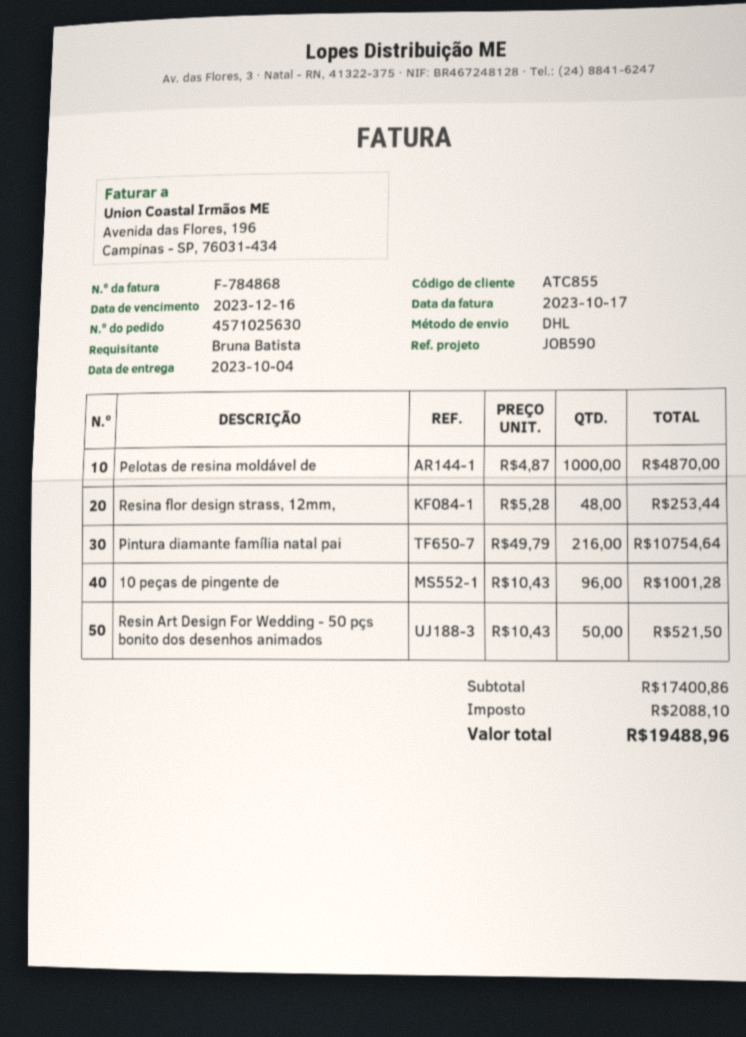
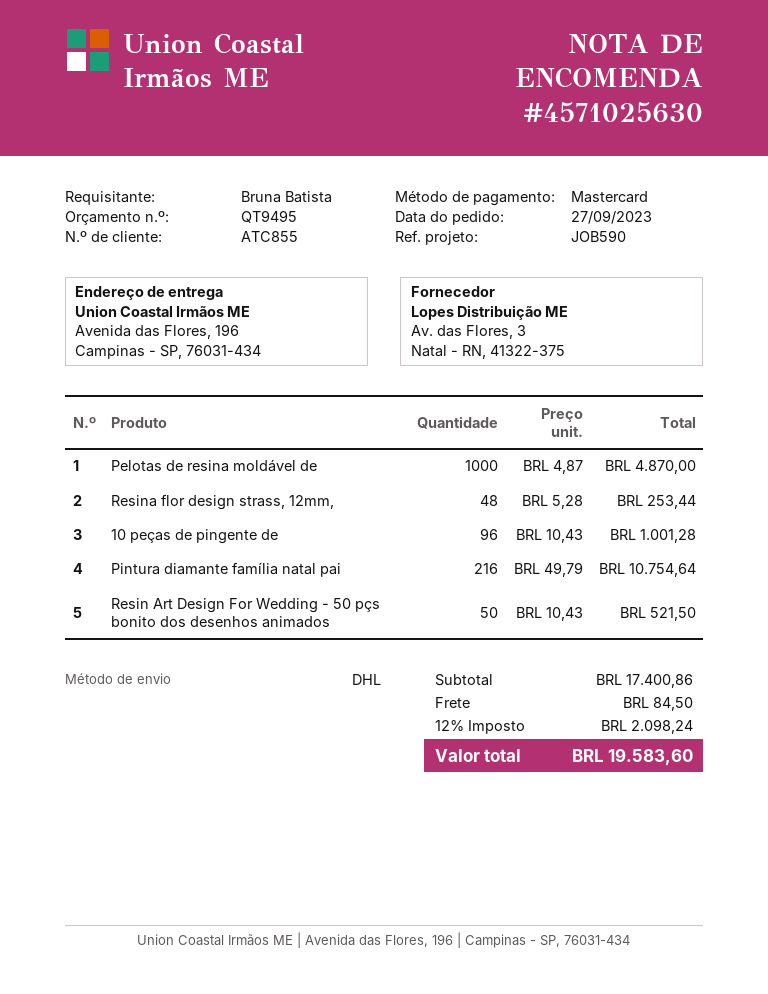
shipping: none -> 84.50
tax: 2088.10 -> 2098.24
total: 19488.96 -> 19583.60

